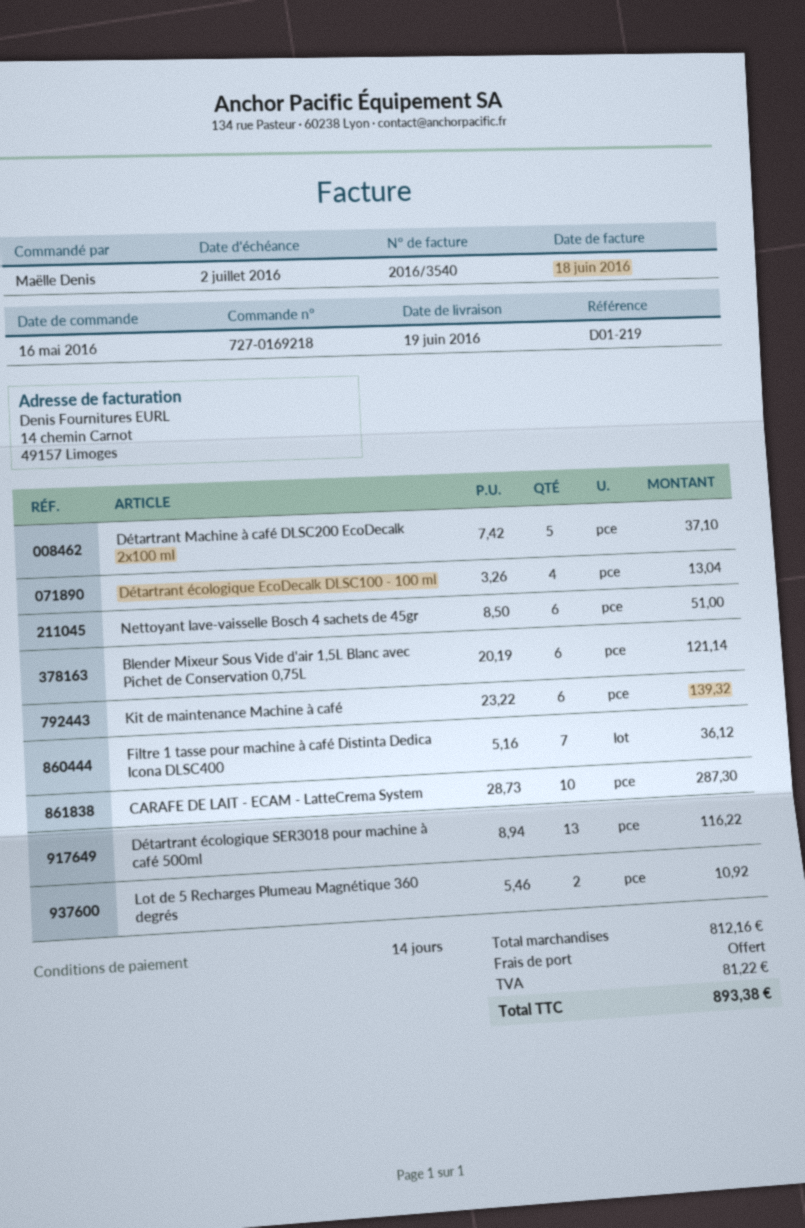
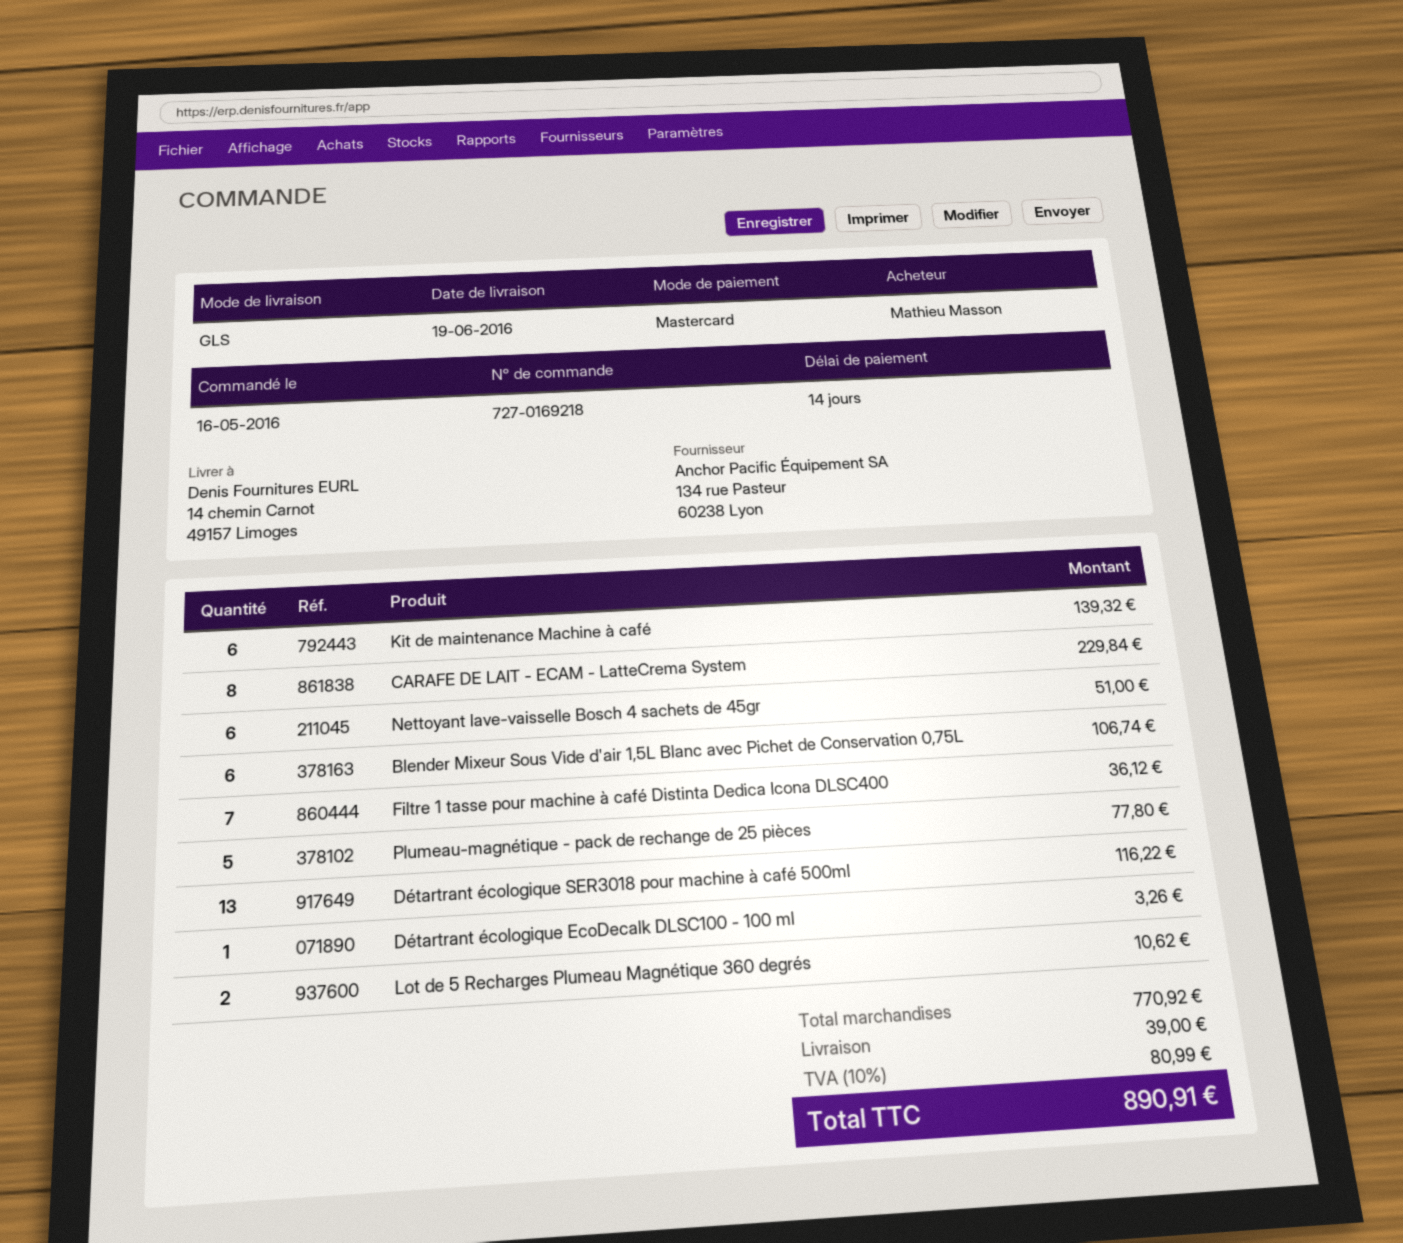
ordered by: Maëlle Denis -> Mathieu Masson
Détartrant Machine à café DLSC200 EcoDecalk 2x100 ml: 5 for 37.10 -> none
Détartrant écologique EcoDecalk DLSC100 - 100 ml: 4 for 13.04 -> 1 for 3.26
Blender Mixeur Sous Vide d'air 1,5L Blanc avec Pichet de Conservation 0,75L: 6 for 121.14 -> 6 for 106.74
CARAFE DE LAIT - ECAM - LatteCrema System: 10 for 287.30 -> 8 for 229.84
Lot de 5 Recharges Plumeau Magnétique 360 degrés: 2 for 10.92 -> 2 for 10.62
Plumeau-magnétique - pack de rechange de 25 pièces: none -> 5 for 77.80
subtotal: 812.16 -> 770.92
shipping: 0.00 -> 39.00
tax: 81.22 -> 80.99
total: 893.38 -> 890.91

